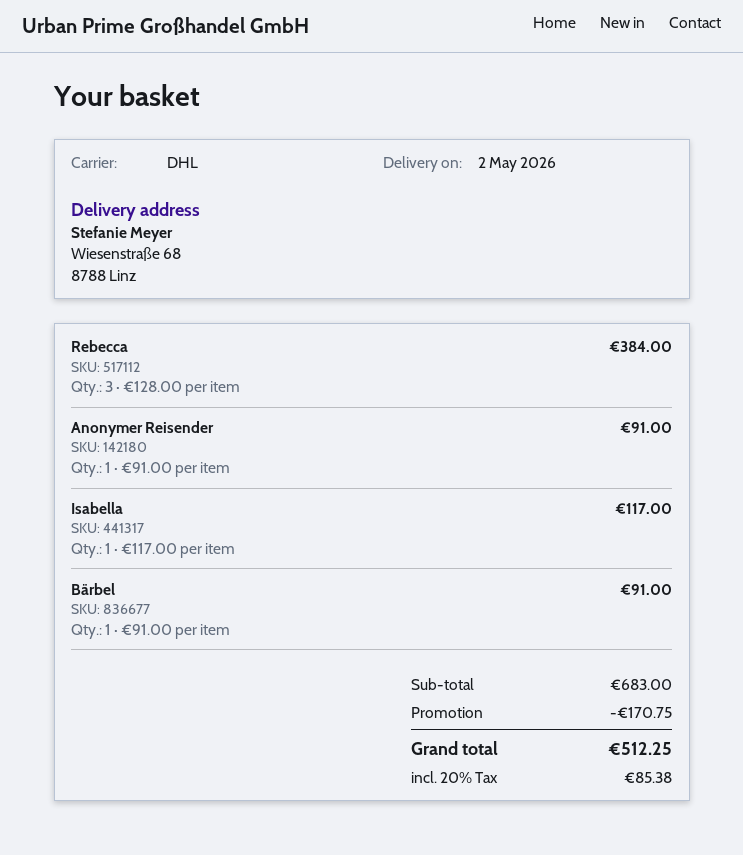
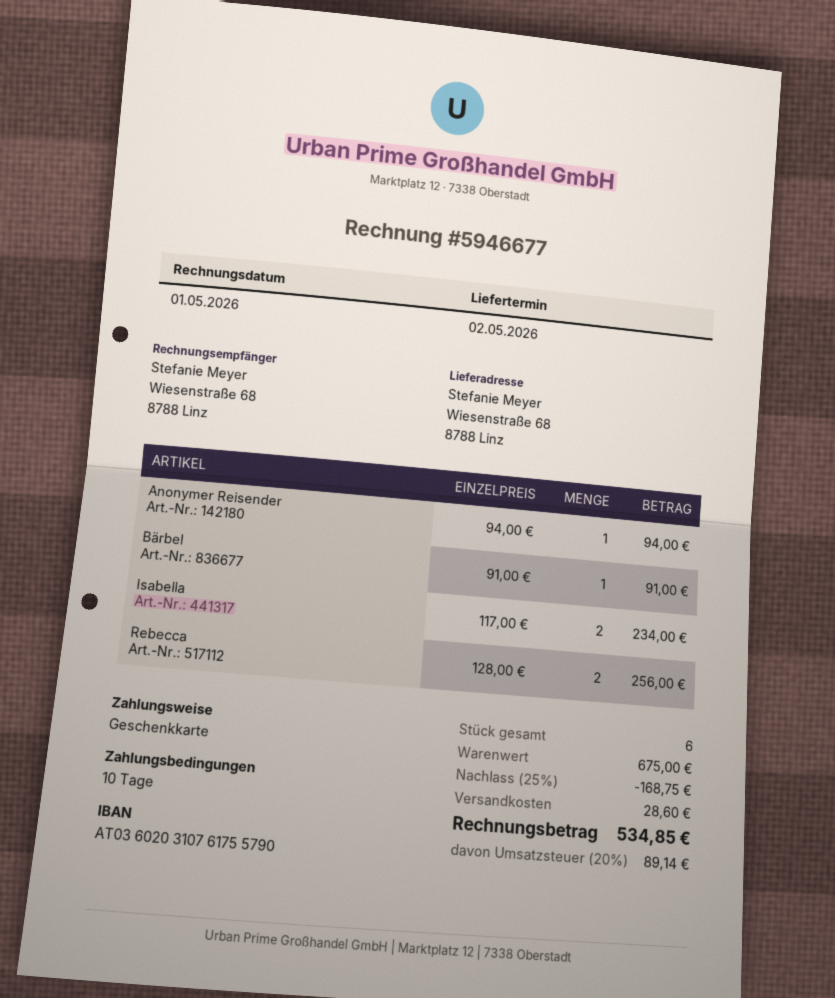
Rebecca: 3 x 128.00 = 384.00 -> 2 x 128.00 = 256.00
Anonymer Reisender: 1 x 91.00 = 91.00 -> 1 x 94.00 = 94.00
Isabella: 1 x 117.00 = 117.00 -> 2 x 117.00 = 234.00
subtotal: 683.00 -> 675.00
discount: 170.75 -> 168.75
shipping: none -> 28.60
tax: 20% = 85.38 -> 20% = 89.14
total: 512.25 -> 534.85

